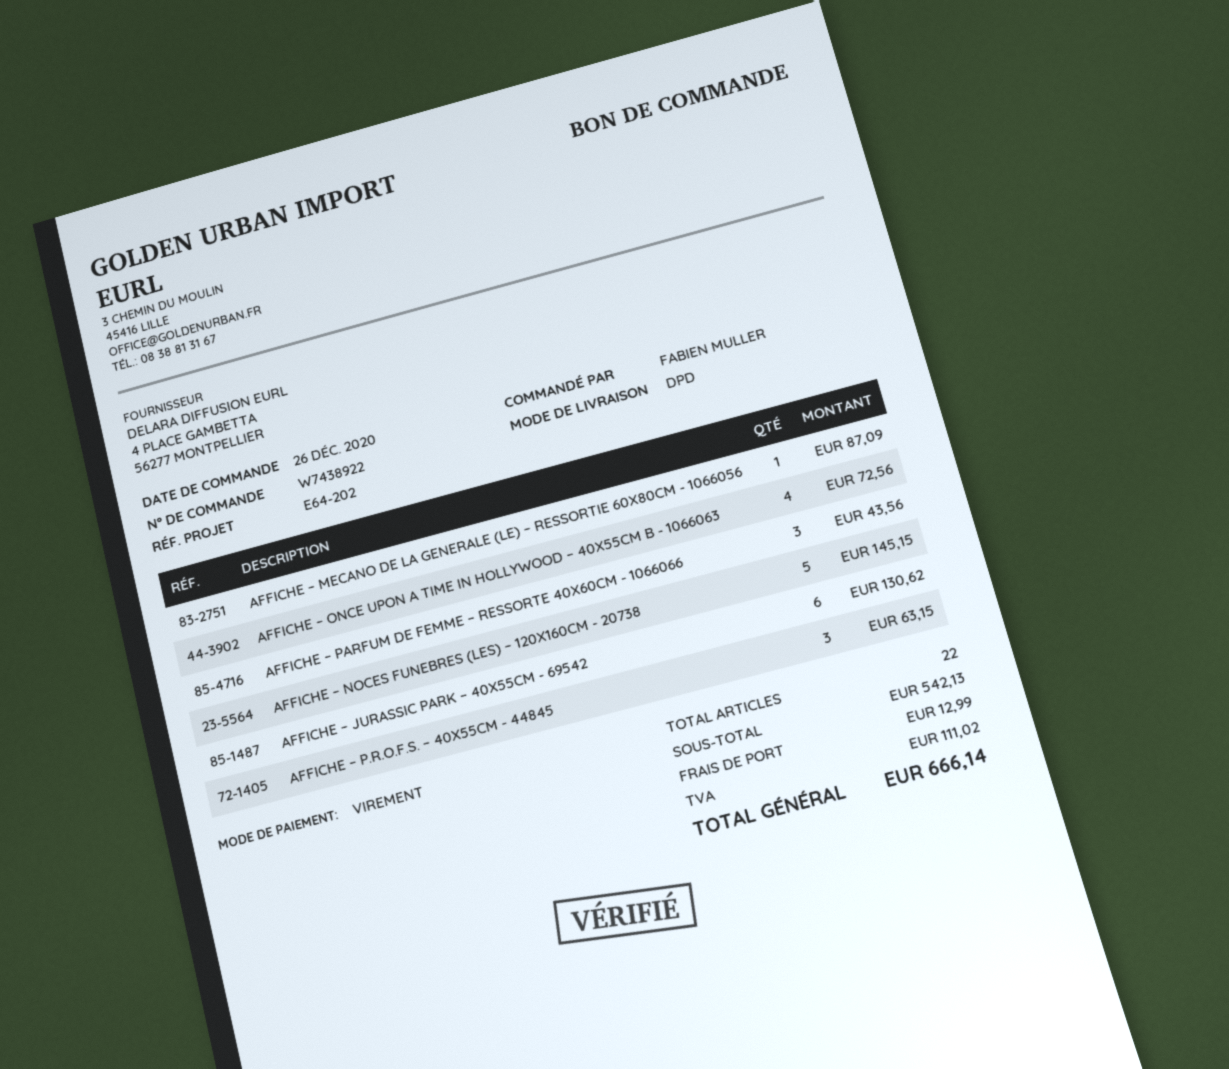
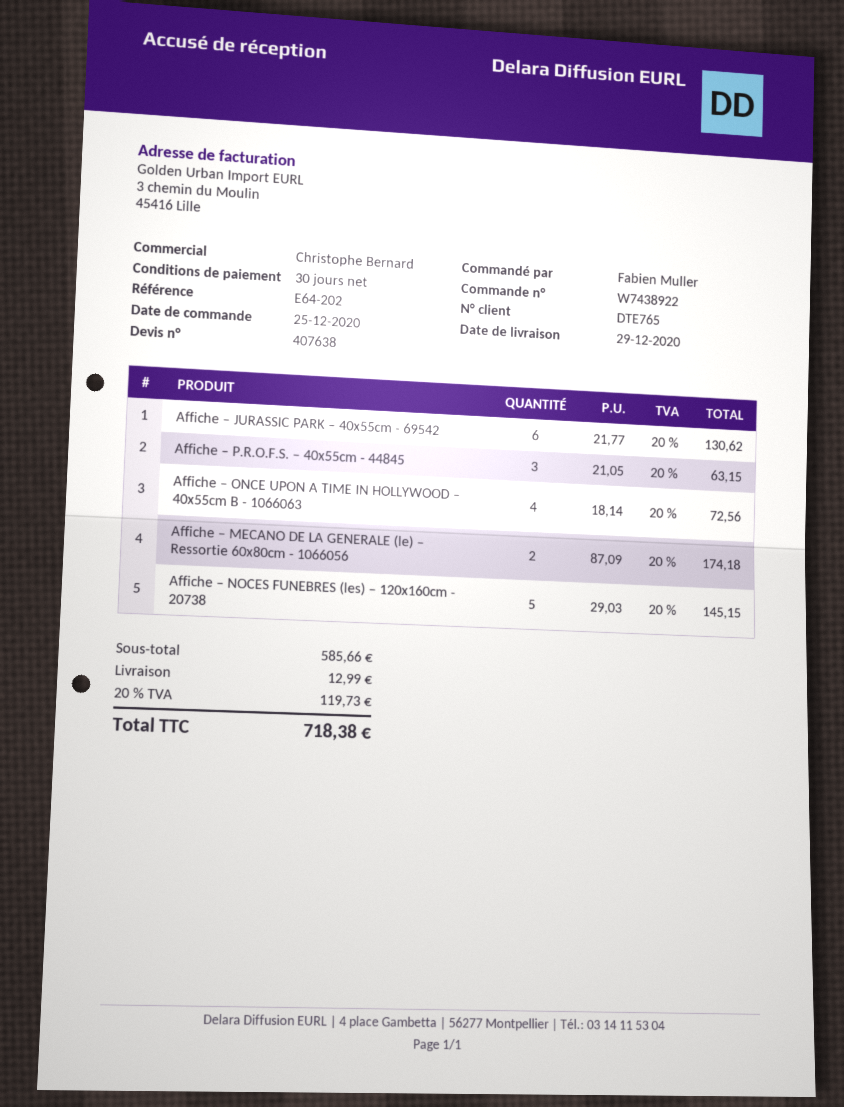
order date: 2020-12-26 -> 2020-12-25
AFFICHE – MECANO DE LA GENERALE (LE) – RESSORTIE 60X80CM - 1066056: 1 for 87.09 -> 2 for 174.18
AFFICHE – PARFUM DE FEMME – RESSORTE 40X60CM - 1066066: 3 for 43.56 -> none
subtotal: 542.13 -> 585.66
tax: 111.02 -> 119.73
total: 666.14 -> 718.38

